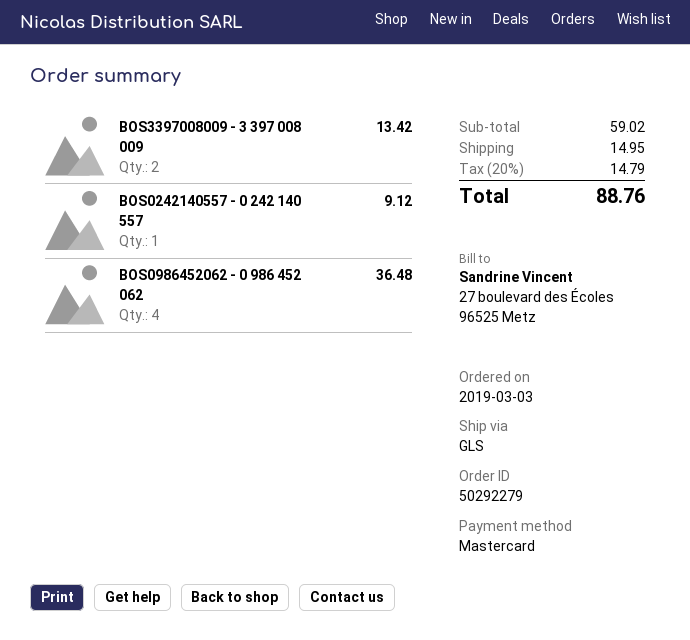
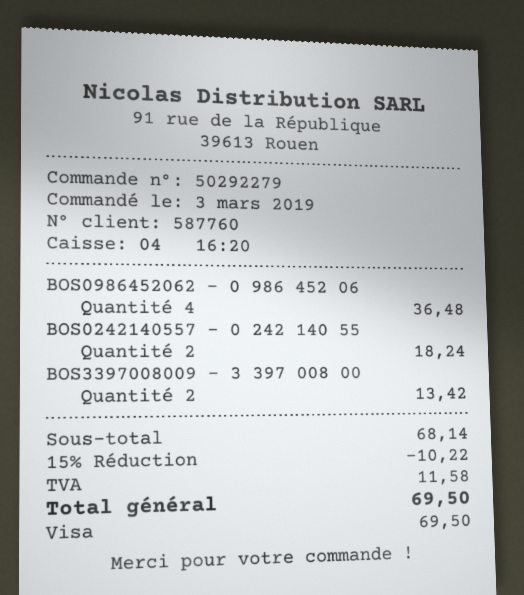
payment method: Mastercard -> Visa
BOS0242140557 - 0 242 140 557: 1 for 9.12 -> 2 for 18.24
subtotal: 59.02 -> 68.14
discount: none -> 15% = 10.22
shipping: 14.95 -> none
tax: 14.79 -> 11.58
total: 88.76 -> 69.50

